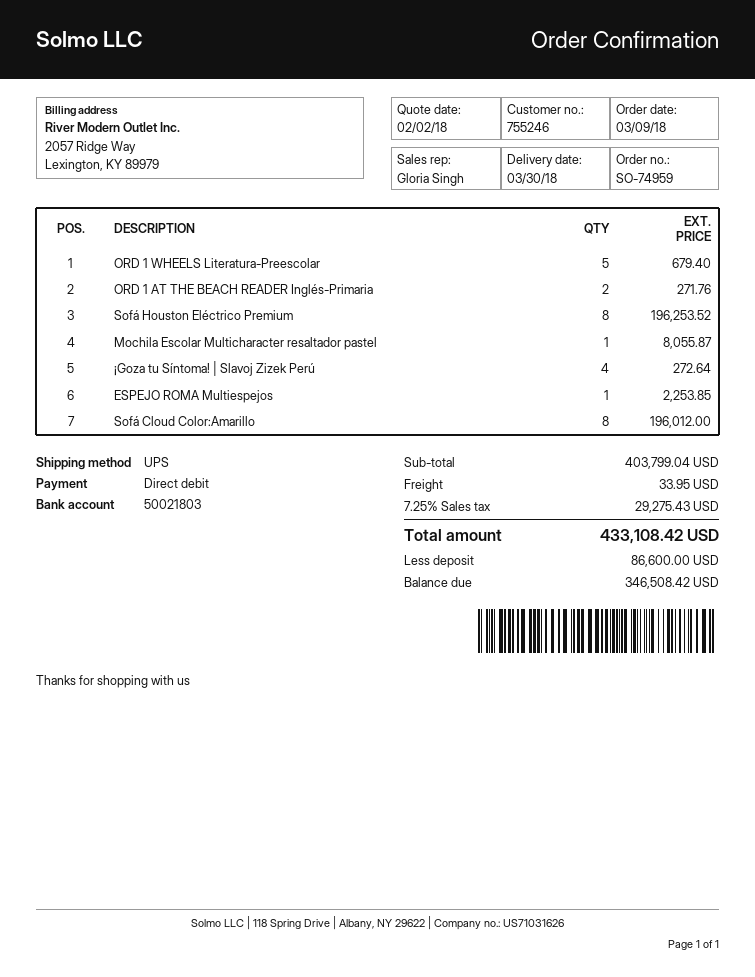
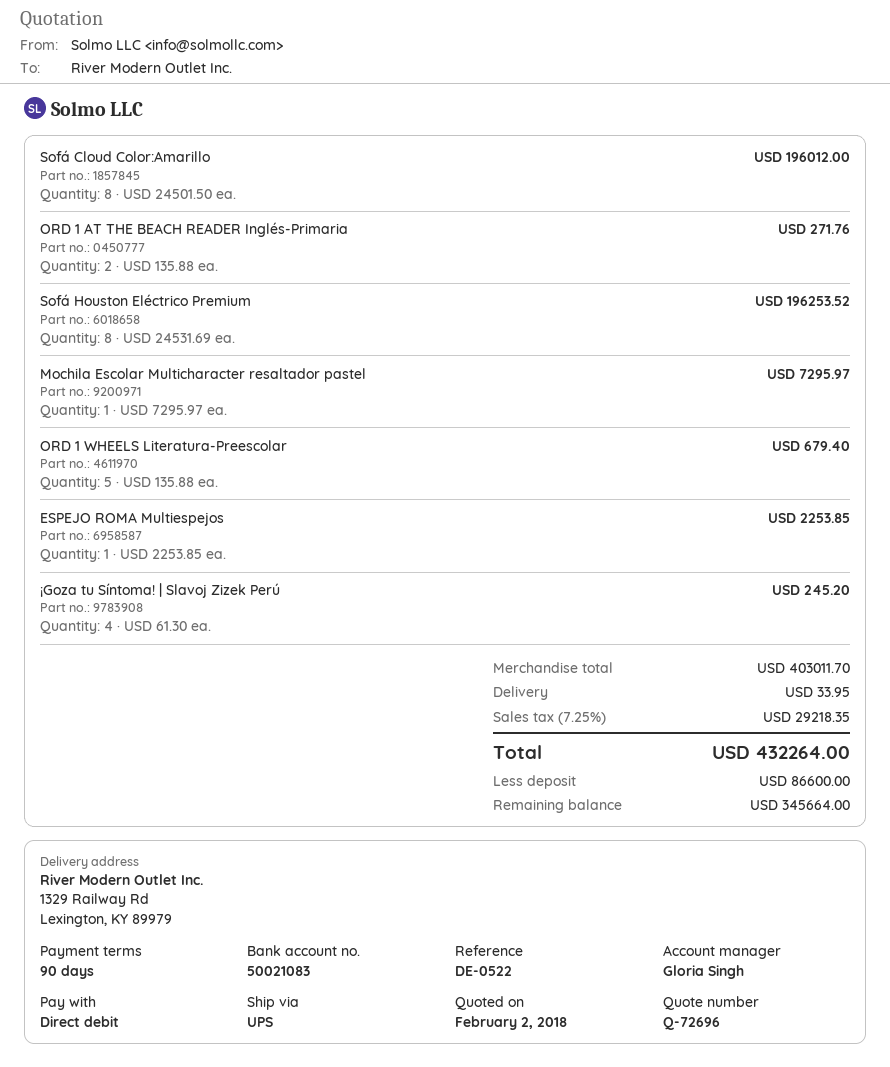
bank account: 50021803 -> 50021083
Mochila Escolar Multicharacter resaltador pastel: 1 for 8055.87 -> 1 for 7295.97
¡Goza tu Síntoma! | Slavoj Zizek Perú: 4 for 272.64 -> 4 for 245.20
subtotal: 403799.04 -> 403011.70
tax: 7.25% = 29275.43 -> 7.25% = 29218.35
total: 433108.42 -> 432264.00
balance: 346508.42 -> 345664.00

